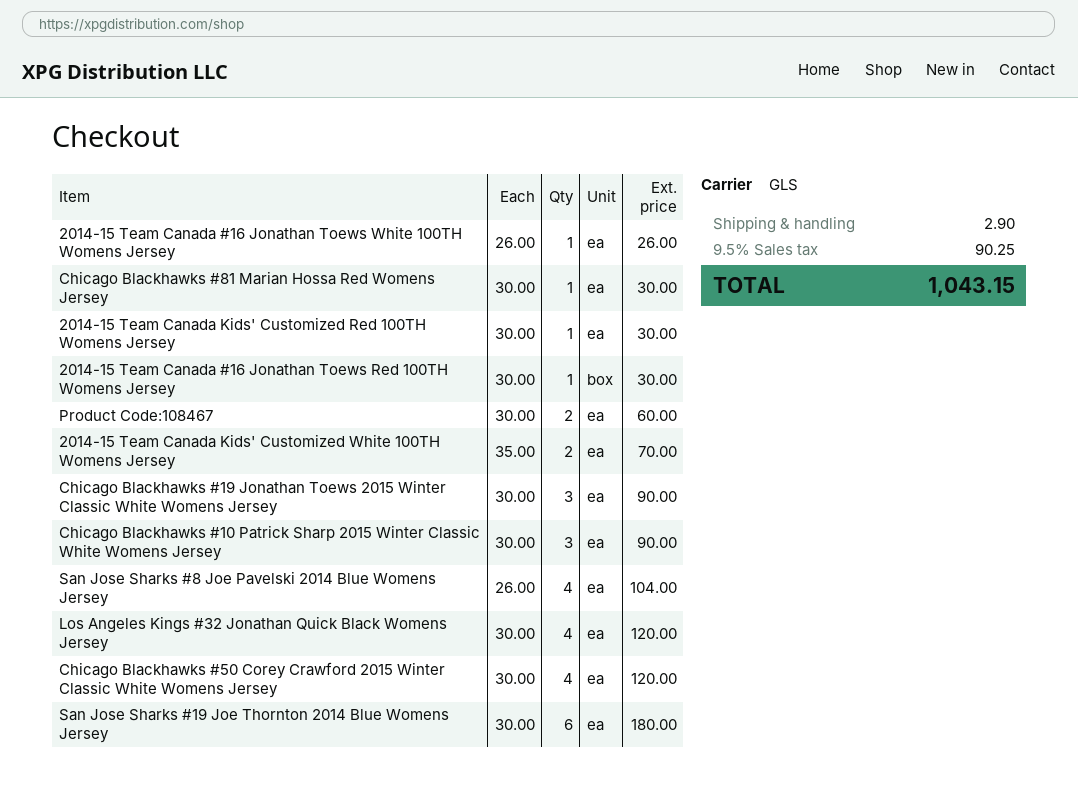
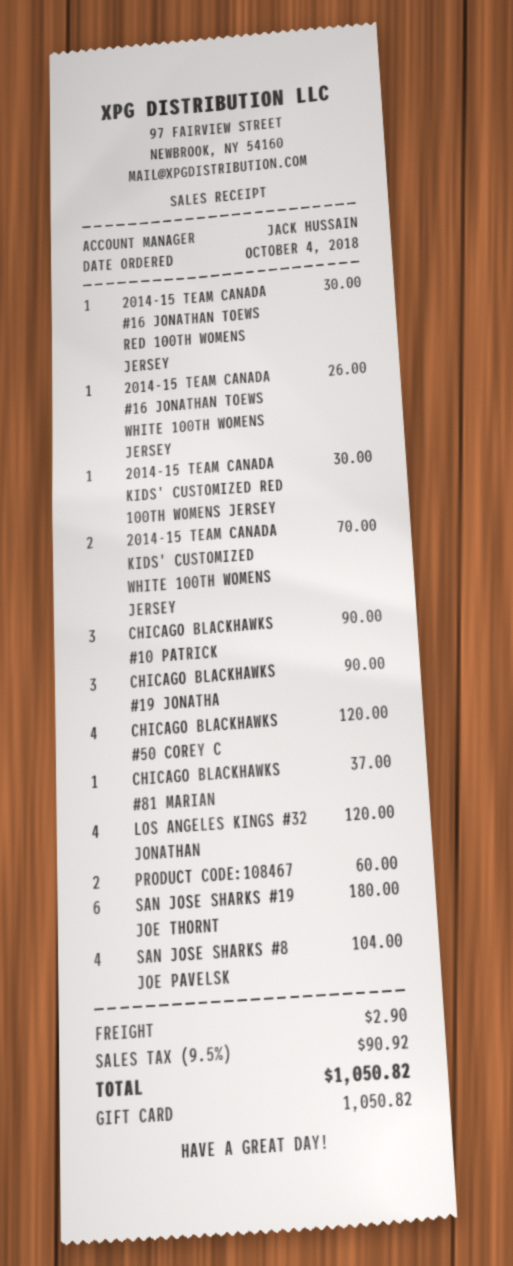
Chicago Blackhawks #81 Marian Hossa Red Womens Jersey: 1 for 30.00 -> 1 for 37.00
tax: 9.5% = 90.25 -> 9.5% = 90.92
total: 1043.15 -> 1050.82

